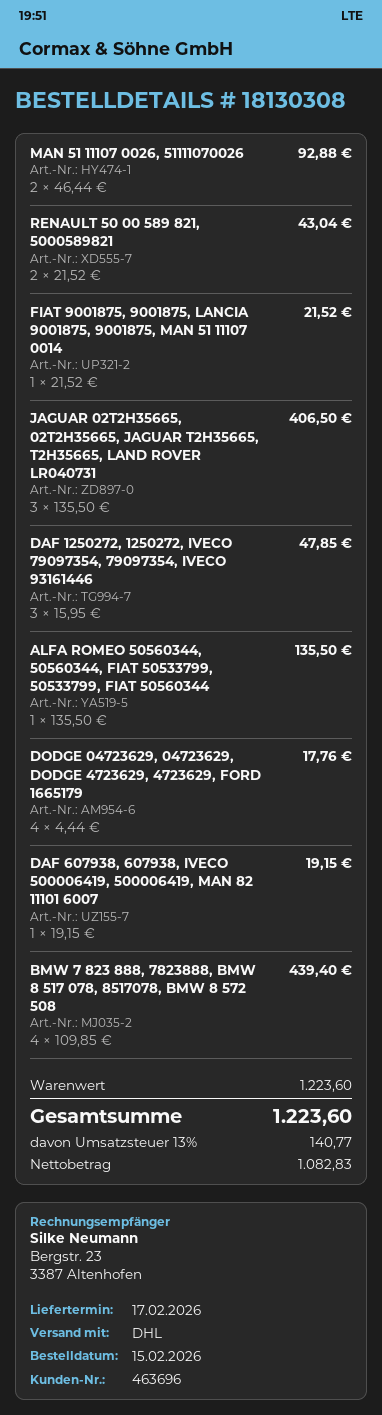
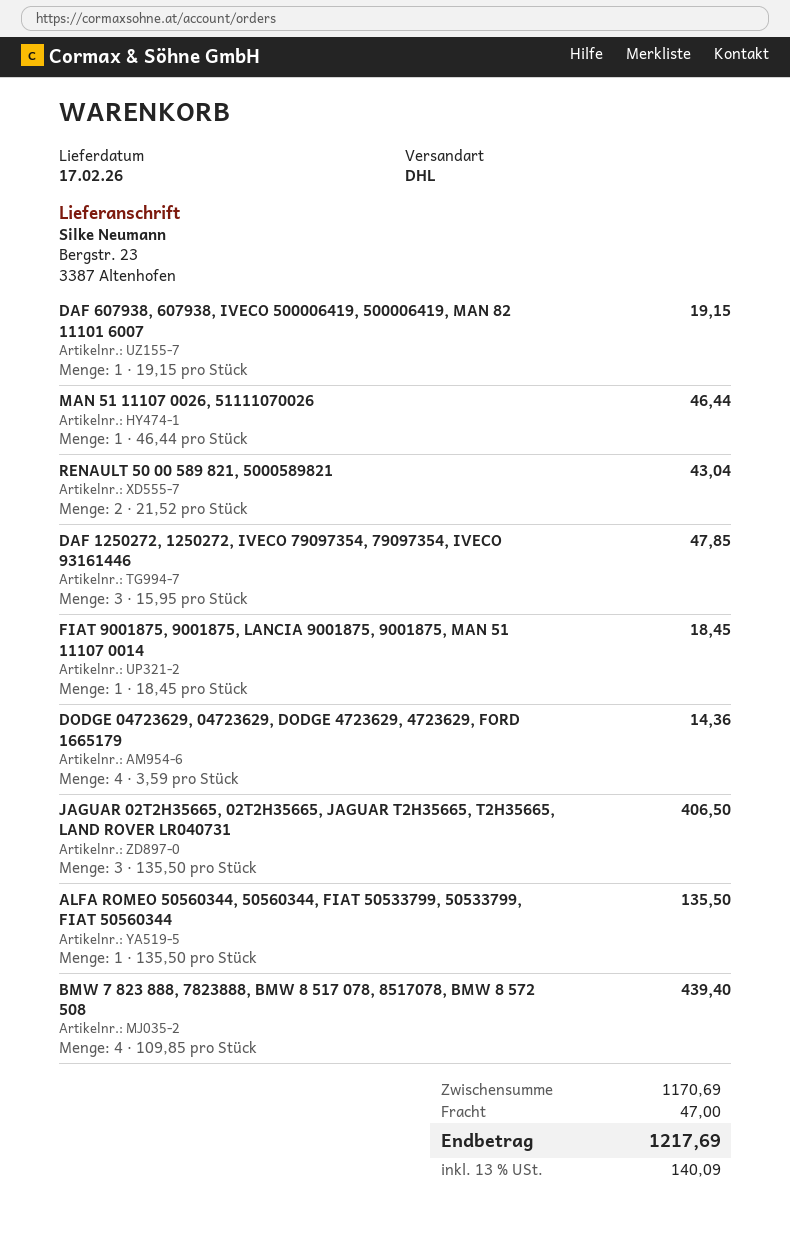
MAN 51 11107 0026, 51111070026: 2 x 46.44 = 92.88 -> 1 x 46.44 = 46.44
FIAT 9001875, 9001875, LANCIA 9001875, 9001875, MAN 51 11107 0014: 1 x 21.52 = 21.52 -> 1 x 18.45 = 18.45
DODGE 04723629, 04723629, DODGE 4723629, 4723629, FORD 1665179: 4 x 4.44 = 17.76 -> 4 x 3.59 = 14.36
subtotal: 1223.60 -> 1170.69
shipping: none -> 47.00
tax: 13% = 140.77 -> 13% = 140.09
total: 1223.60 -> 1217.69

